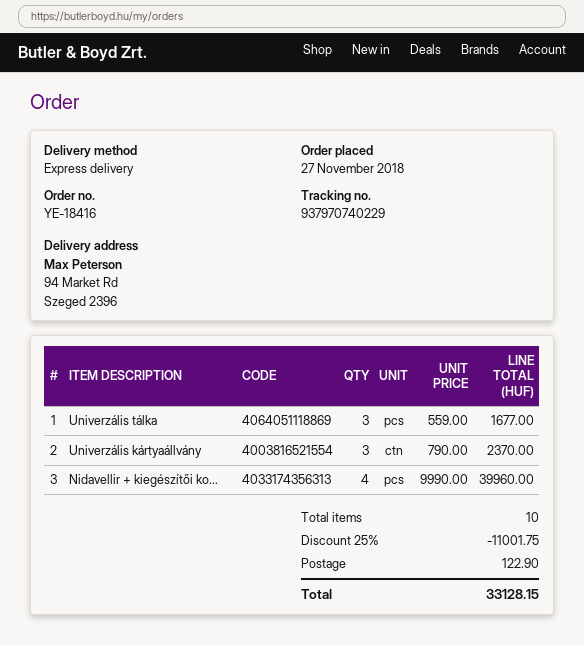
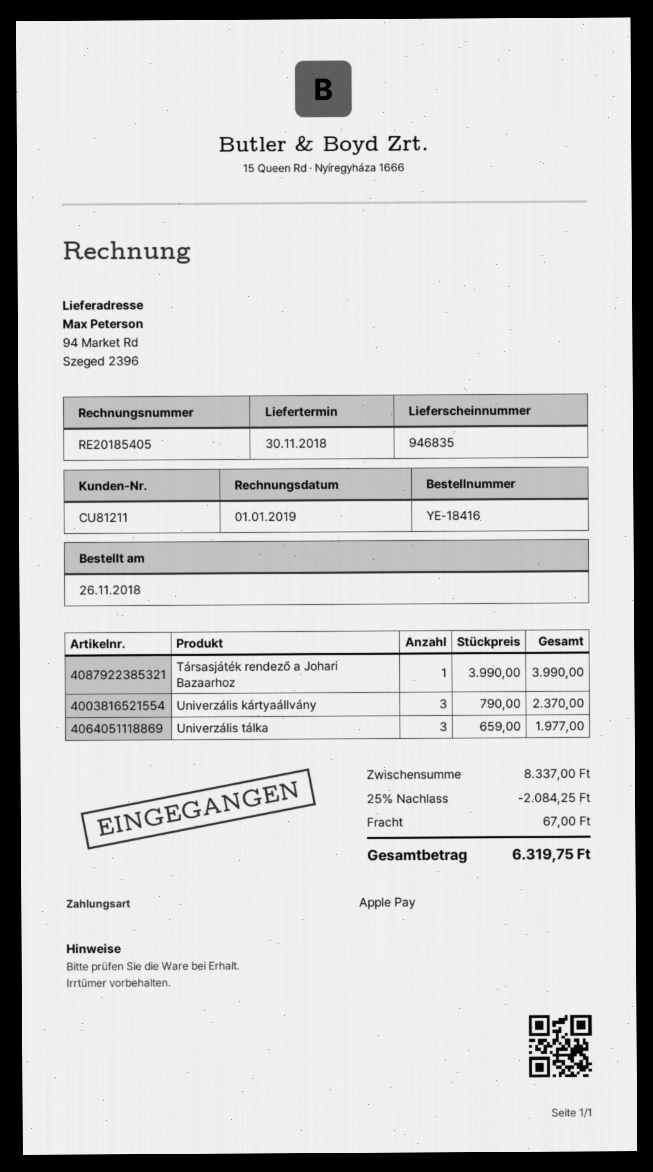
order date: 2018-11-27 -> 2018-11-26
Univerzális tálka: 3 x 559.00 = 1677.00 -> 3 x 659.00 = 1977.00
Nidavellir + kiegészítői ko...: 4 x 9990.00 = 39960.00 -> none
Társasjáték rendező a Johari Bazaarhoz: none -> 1 x 3990.00 = 3990.00
discount: 25% = 11001.75 -> 25% = 2084.25
shipping: 122.90 -> 67.00
total: 33128.15 -> 6319.75

